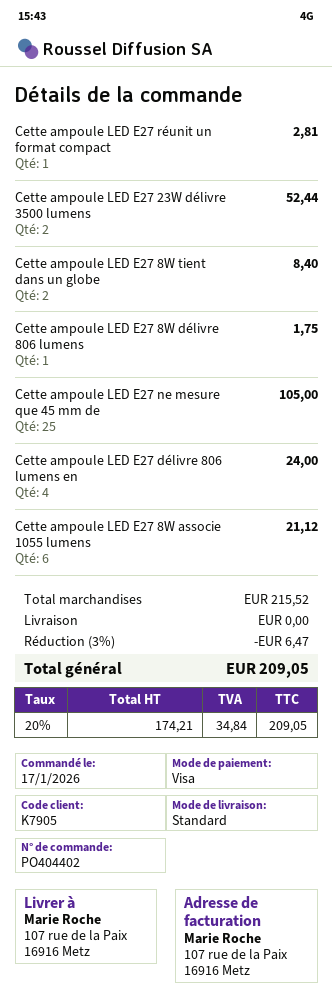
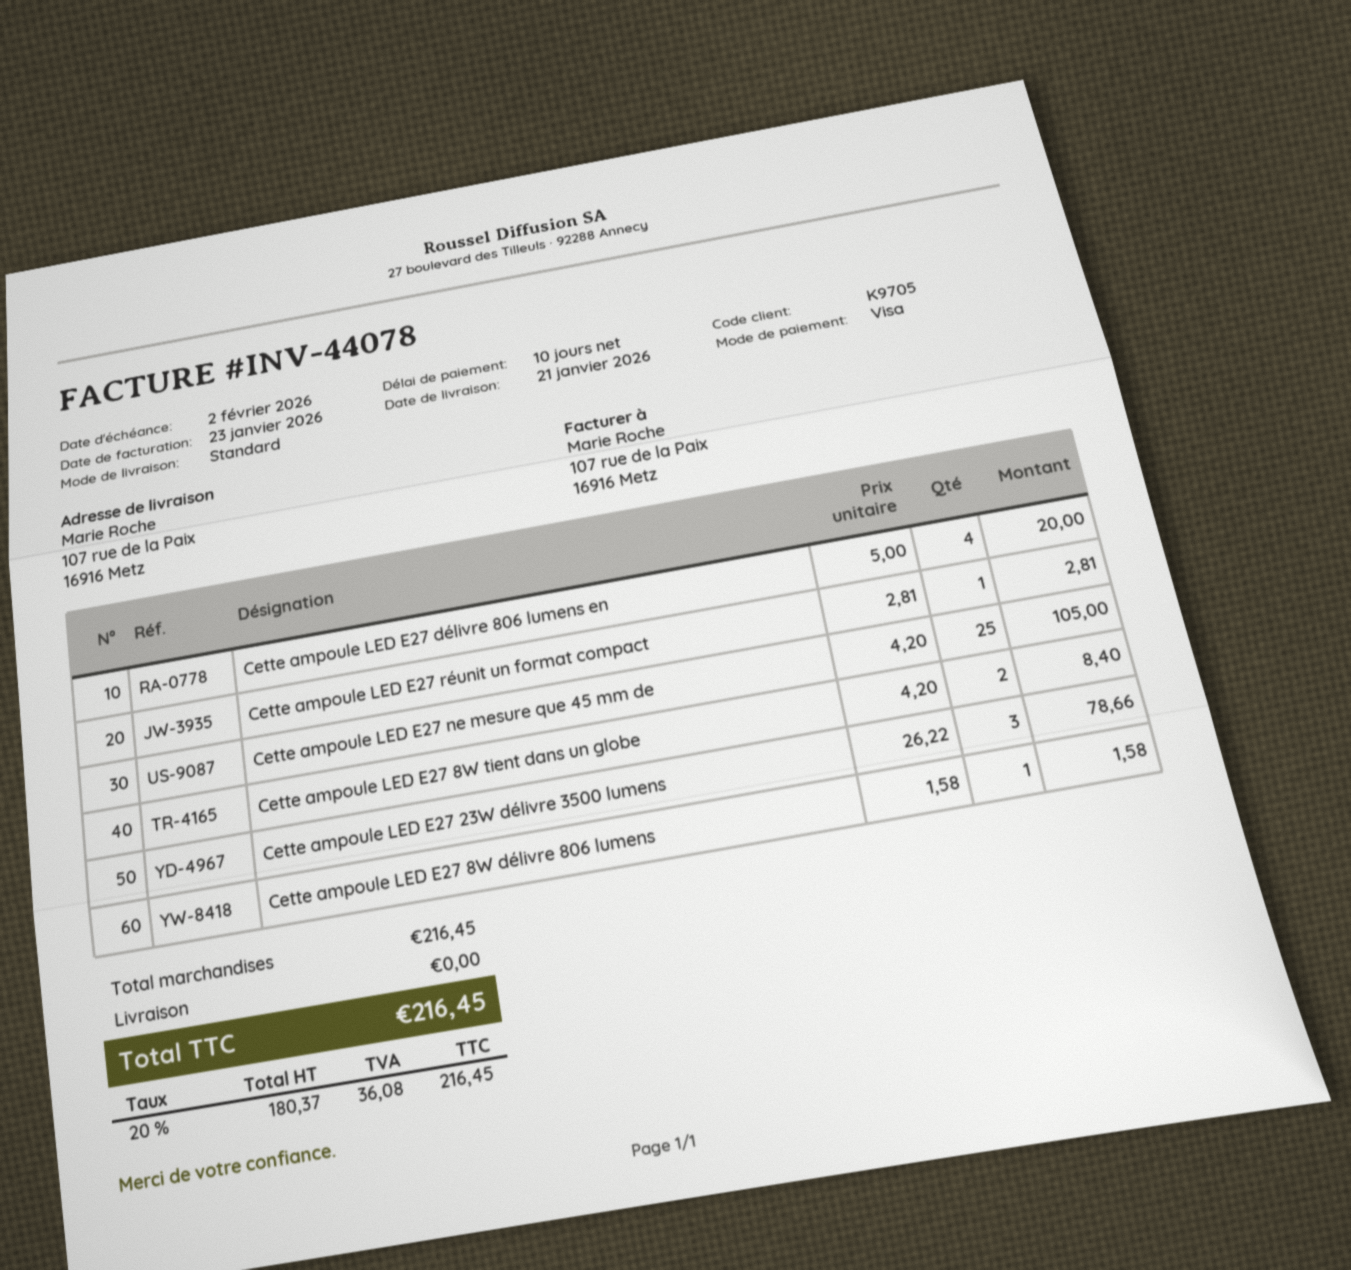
customer number: K7905 -> K9705
Cette ampoule LED E27 23W délivre 3500 lumens: 2 for 52.44 -> 3 for 78.66
Cette ampoule LED E27 8W délivre 806 lumens: 1 for 1.75 -> 1 for 1.58
Cette ampoule LED E27 délivre 806 lumens en: 4 for 24.00 -> 4 for 20.00
Cette ampoule LED E27 8W associe 1055 lumens: 6 for 21.12 -> none
subtotal: 215.52 -> 216.45
discount: 3% = 6.47 -> none
net: 174.21 -> 180.37
tax: 20% = 34.84 -> 20% = 36.08
total: 209.05 -> 216.45

